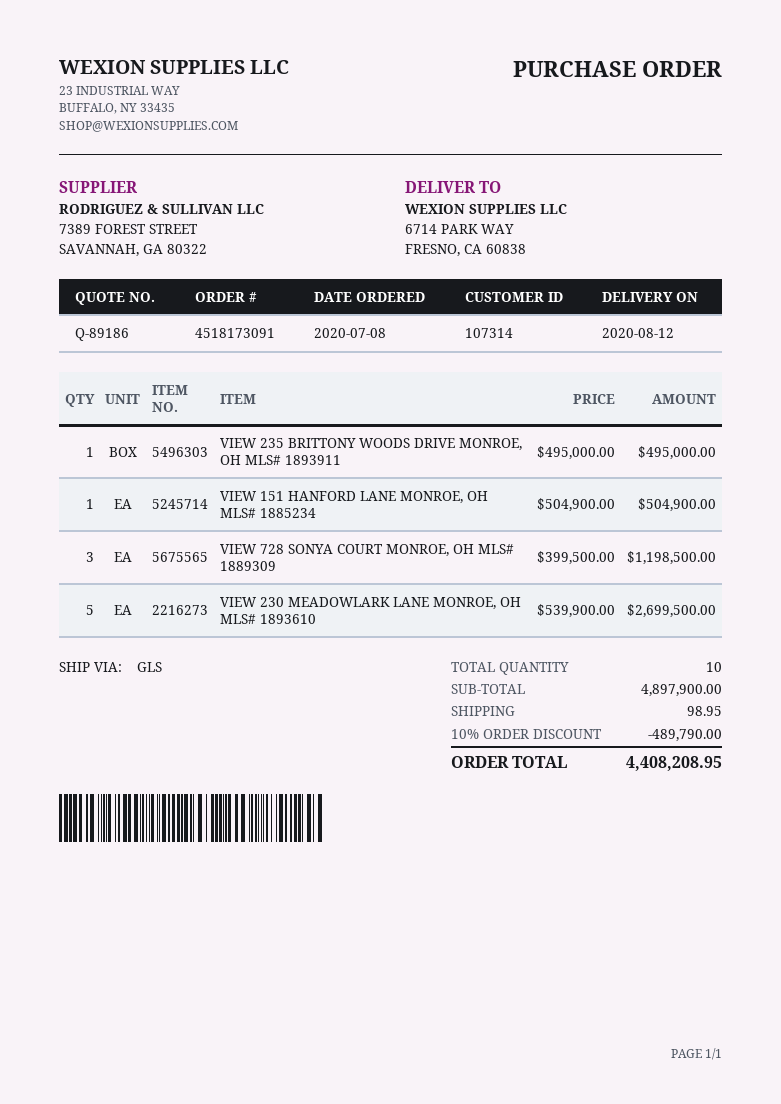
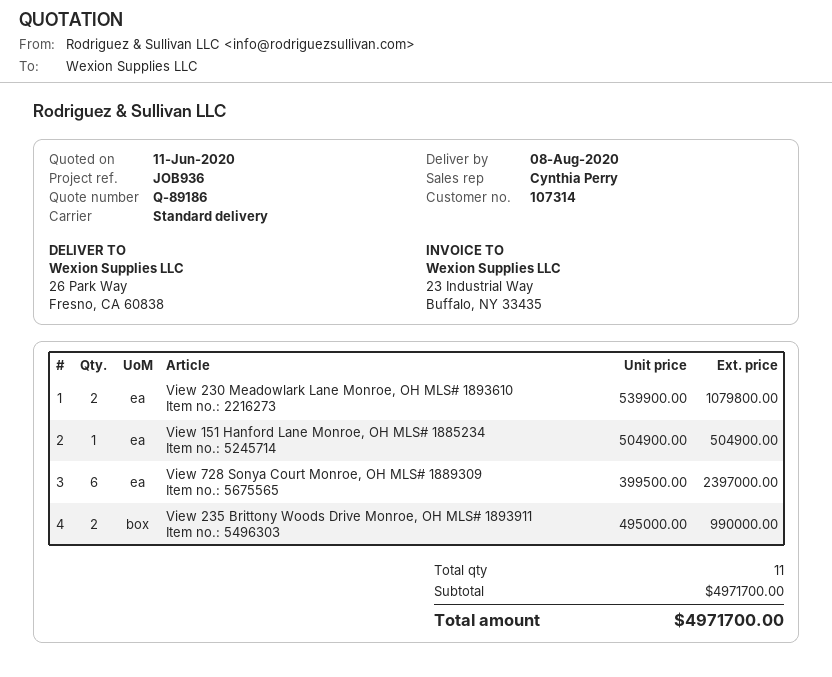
delivery date: 2020-08-12 -> 2020-08-08
shipping method: GLS -> standard
ship to: 6714 PARK WAY, FRESNO, CA 60838 -> 26 Park Way, Fresno, CA 60838
VIEW 235 BRITTONY WOODS DRIVE MONROE, OH MLS# 1893911: 1 x 495000.00 = 495000.00 -> 2 x 495000.00 = 990000.00
VIEW 728 SONYA COURT MONROE, OH MLS# 1889309: 3 x 399500.00 = 1198500.00 -> 6 x 399500.00 = 2397000.00
VIEW 230 MEADOWLARK LANE MONROE, OH MLS# 1893610: 5 x 539900.00 = 2699500.00 -> 2 x 539900.00 = 1079800.00
total quantity: 10 -> 11
subtotal: 4897900.00 -> 4971700.00
discount: 10% = 489790.00 -> none
shipping: 98.95 -> none
total: 4408208.95 -> 4971700.00

